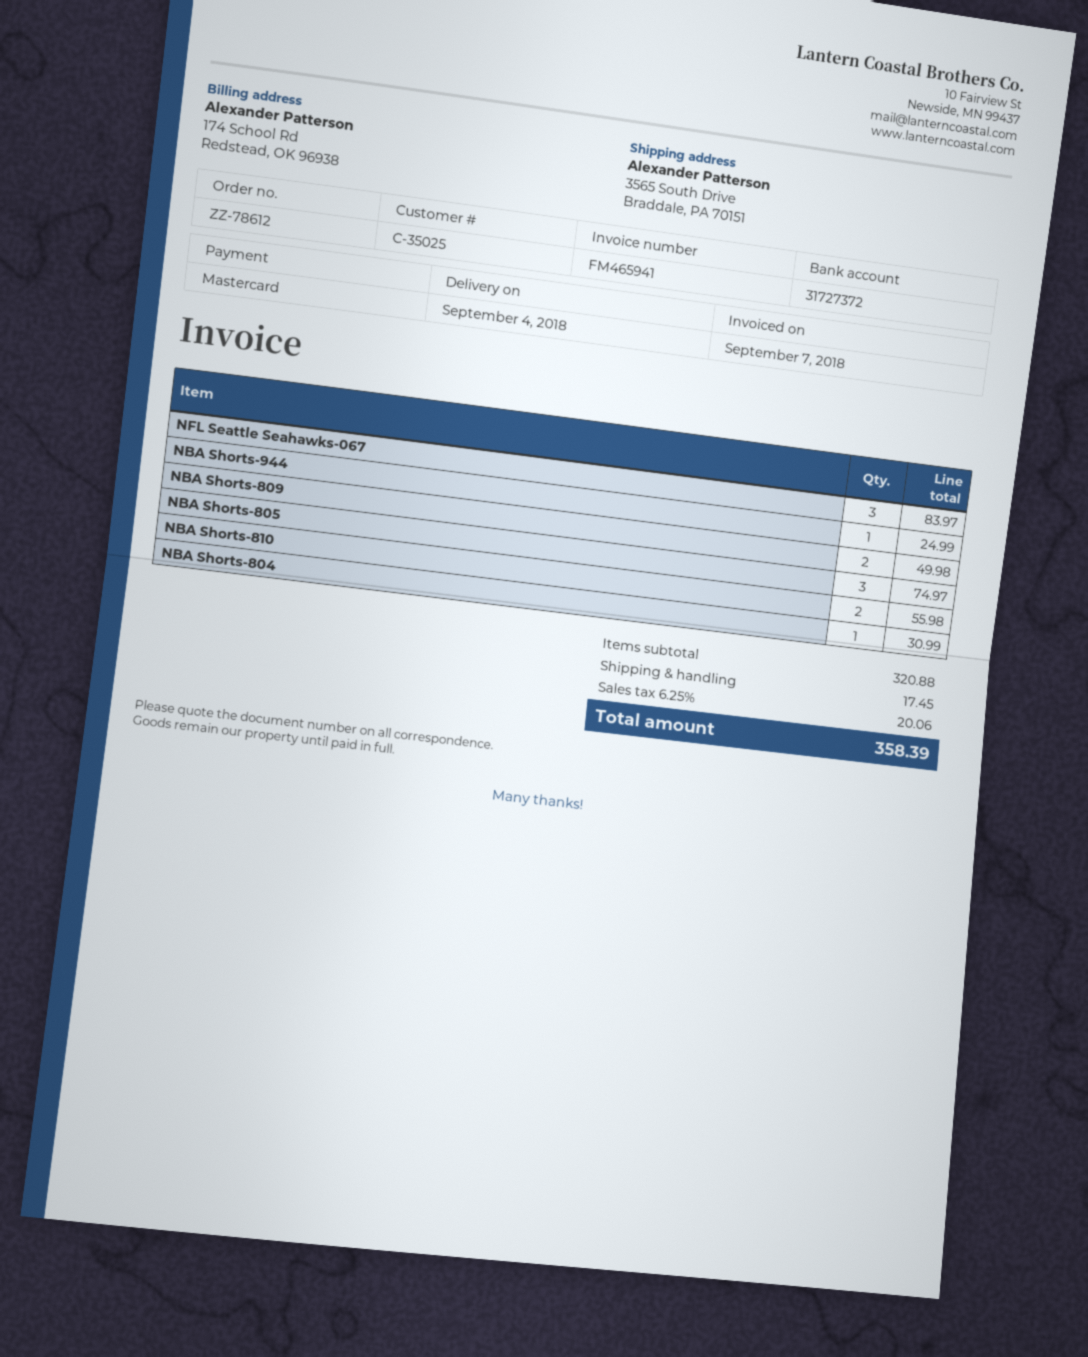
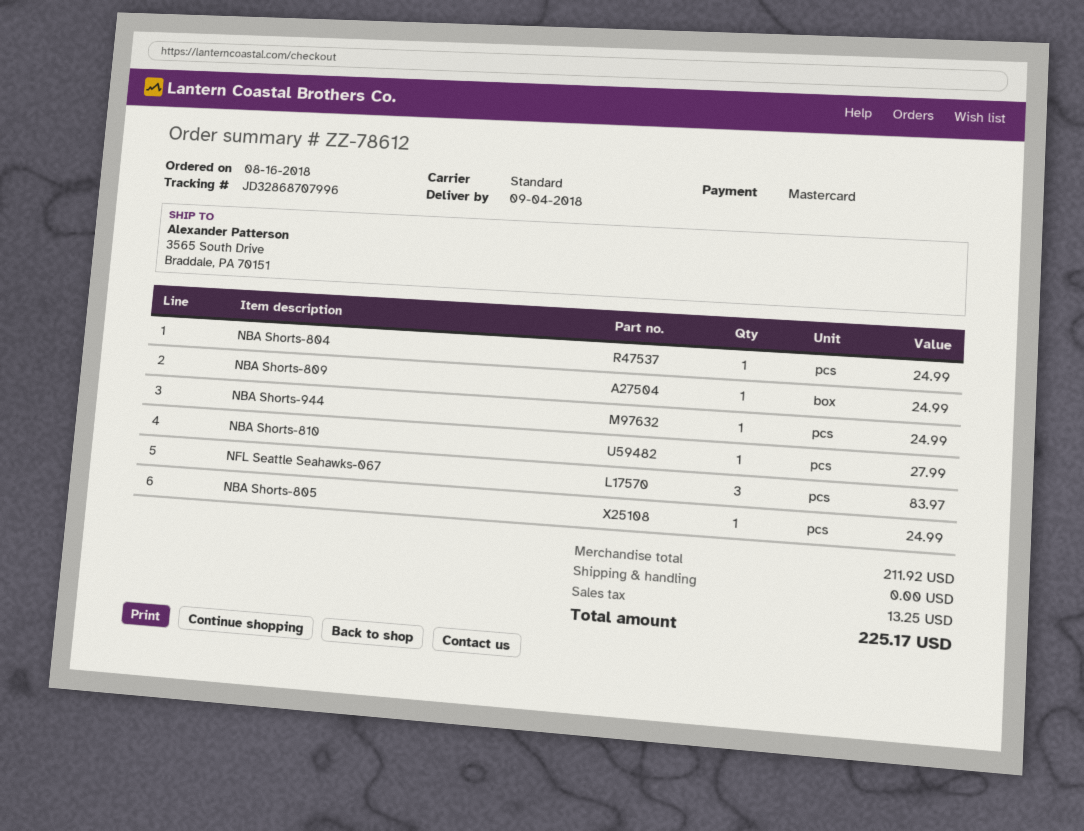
NBA Shorts-809: 2 for 49.98 -> 1 for 24.99
NBA Shorts-805: 3 for 74.97 -> 1 for 24.99
NBA Shorts-810: 2 for 55.98 -> 1 for 27.99
NBA Shorts-804: 1 for 30.99 -> 1 for 24.99
subtotal: 320.88 -> 211.92
shipping: 17.45 -> 0.00
tax: 20.06 -> 13.25
total: 358.39 -> 225.17

